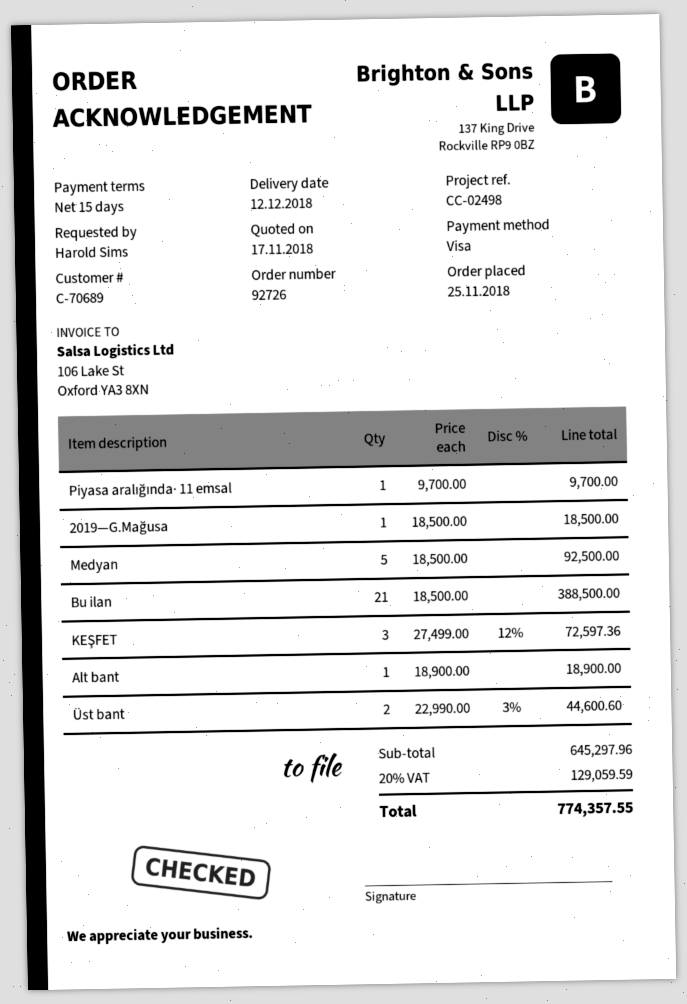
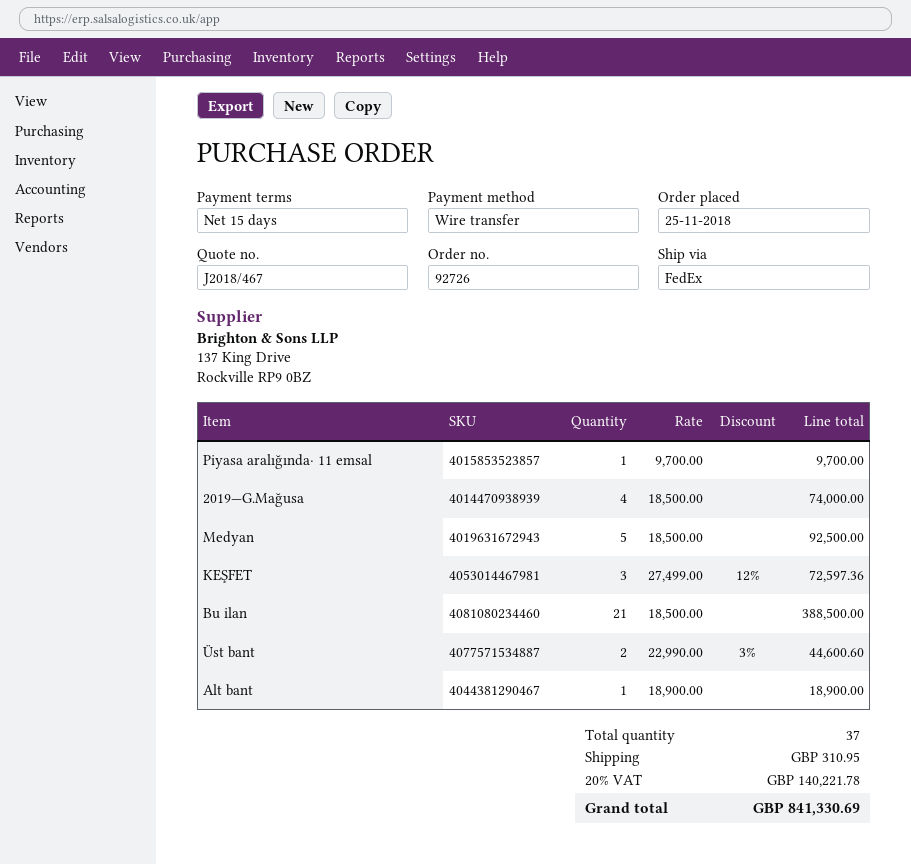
payment method: Visa -> bank transfer
2019—G.Mağusa: 1 x 18500.00 = 18500.00 -> 4 x 18500.00 = 74000.00
shipping: none -> 310.95
tax: 20% = 129059.59 -> 20% = 140221.78
total: 774357.55 -> 841330.69

